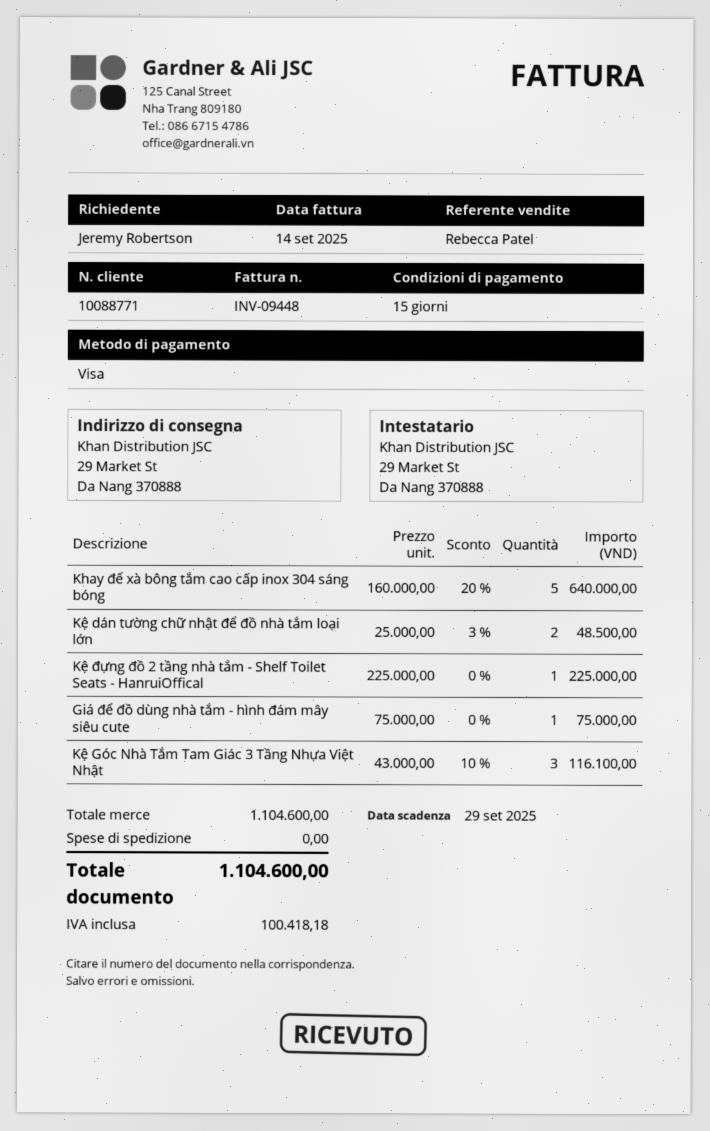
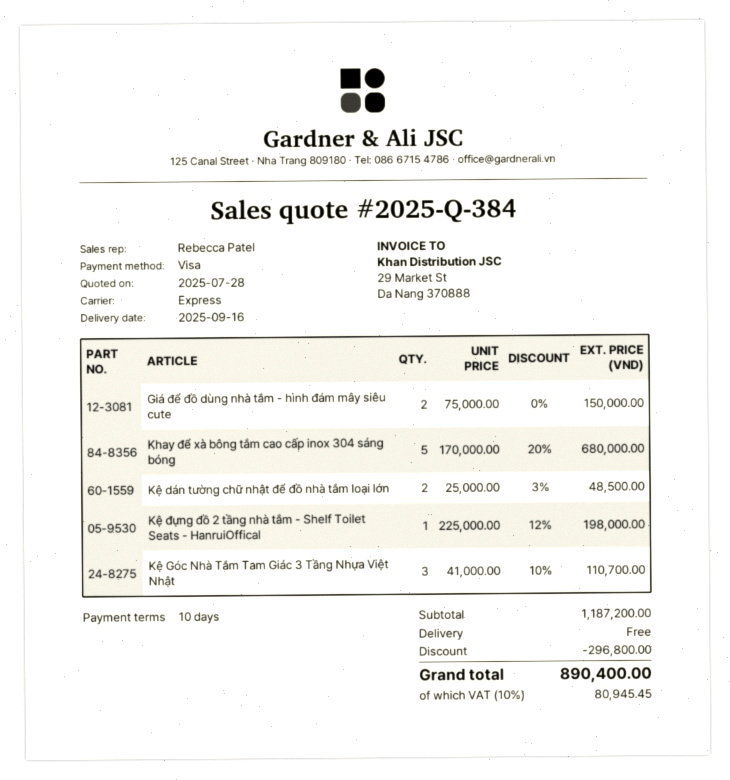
payment terms: 15 days -> 10 days
Khay để xà bông tắm cao cấp inox 304 sáng bóng: 5 x 160000.00 - 20% = 640000.00 -> 5 x 170000.00 - 20% = 680000.00
Kệ đựng đồ 2 tầng nhà tắm - Shelf Toilet Seats - HanruiOffical: 1 x 225000.00 = 225000.00 -> 1 x 225000.00 - 12% = 198000.00
Giá để đồ dùng nhà tắm - hình đám mây siêu cute: 1 x 75000.00 = 75000.00 -> 2 x 75000.00 = 150000.00
Kệ Góc Nhà Tắm Tam Giác 3 Tầng Nhựa Việt Nhật: 3 x 43000.00 - 10% = 116100.00 -> 3 x 41000.00 - 10% = 110700.00
subtotal: 1104600.00 -> 1187200.00
discount: none -> 296800.00
tax: 100418.18 -> 80945.45
total: 1104600.00 -> 890400.00

